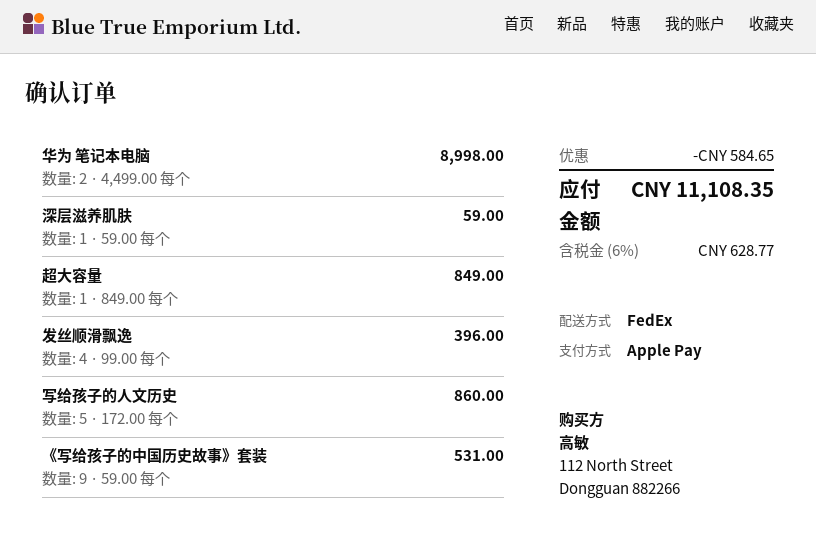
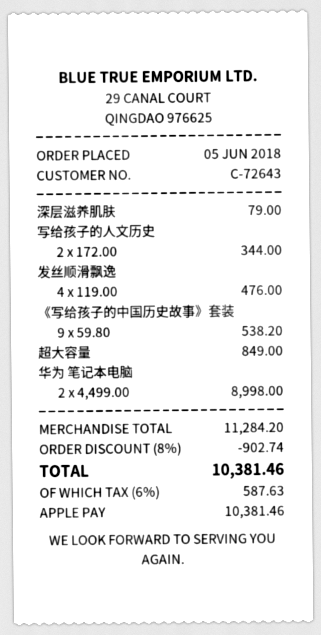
深层滋养肌肤: 1 x 59.00 = 59.00 -> 1 x 79.00 = 79.00
发丝顺滑飘逸: 4 x 99.00 = 396.00 -> 4 x 119.00 = 476.00
写给孩子的人文历史: 5 x 172.00 = 860.00 -> 2 x 172.00 = 344.00
《写给孩子的中国历史故事》套装: 9 x 59.00 = 531.00 -> 9 x 59.80 = 538.20
discount: 584.65 -> 902.74
tax: 6% = 628.77 -> 6% = 587.63
total: 11108.35 -> 10381.46

